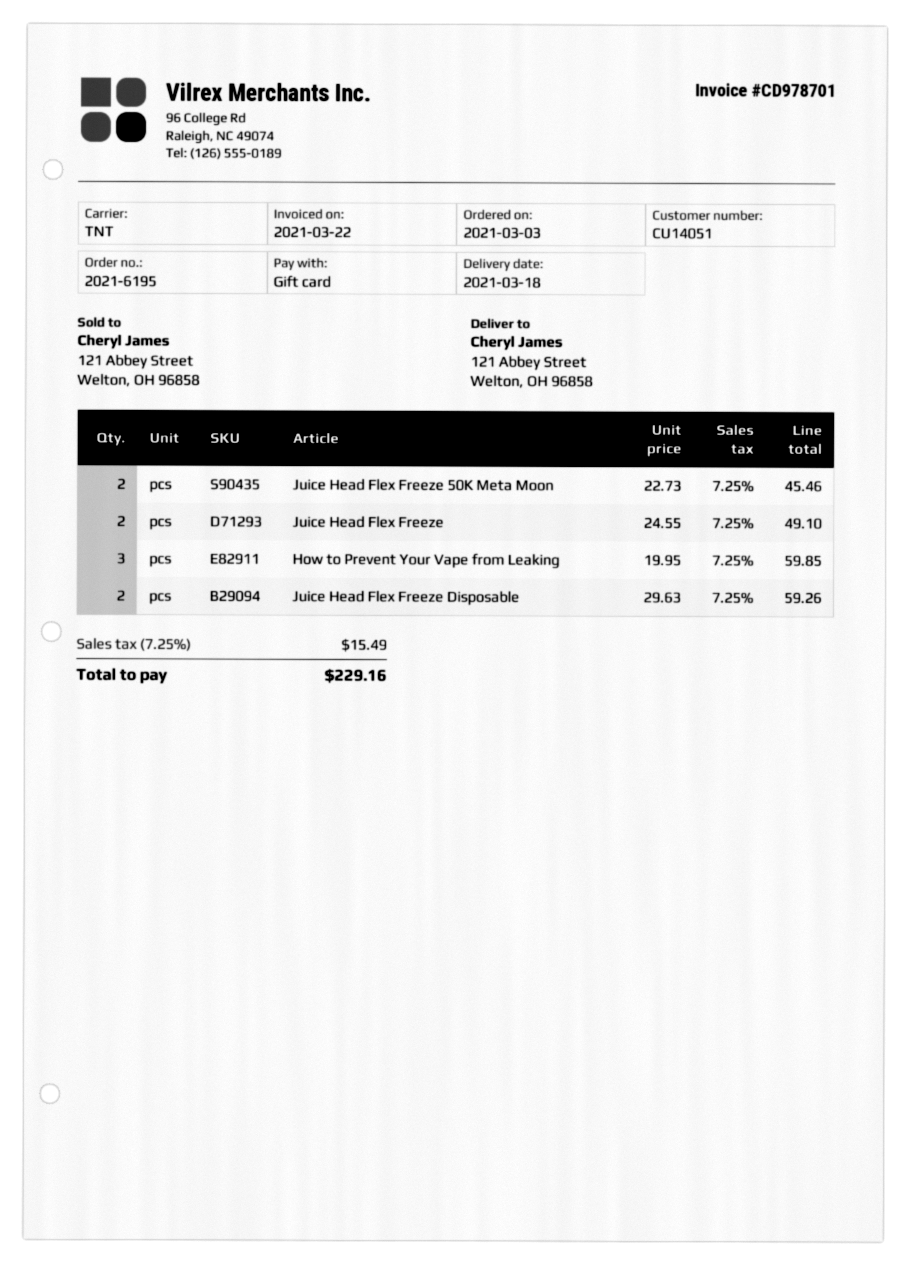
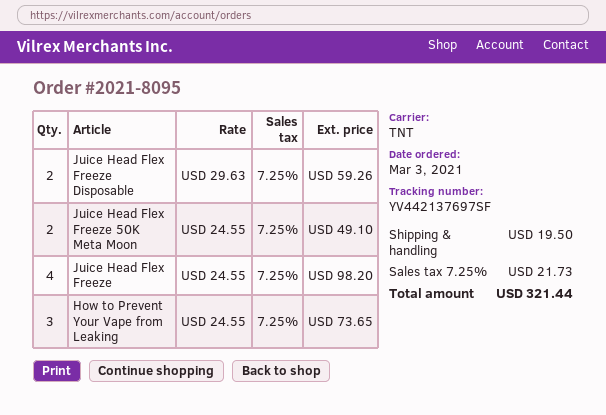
order number: 2021-6195 -> 2021-8095
Juice Head Flex Freeze 50K Meta Moon: 2 x 22.73 = 45.46 -> 2 x 24.55 = 49.10
Juice Head Flex Freeze: 2 x 24.55 = 49.10 -> 4 x 24.55 = 98.20
How to Prevent Your Vape from Leaking: 3 x 19.95 = 59.85 -> 3 x 24.55 = 73.65
shipping: none -> 19.50
tax: 7.25% = 15.49 -> 7.25% = 21.73
total: 229.16 -> 321.44

